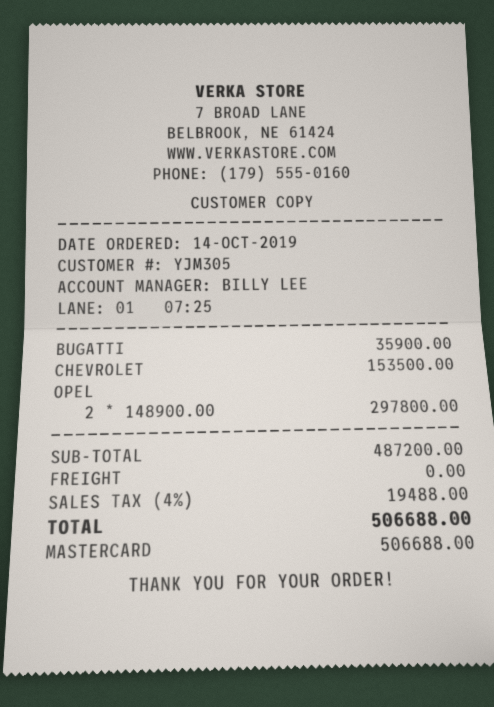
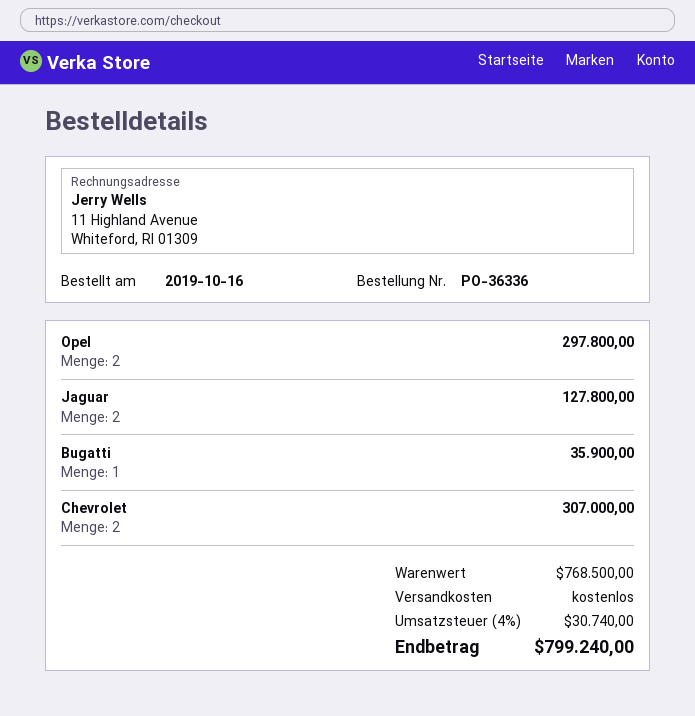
order date: 2019-10-14 -> 2019-10-16
CHEVROLET: 1 for 153500.00 -> 2 for 307000.00
Jaguar: none -> 2 for 127800.00
subtotal: 487200.00 -> 768500.00
tax: 4% = 19488.00 -> 4% = 30740.00
total: 506688.00 -> 799240.00

